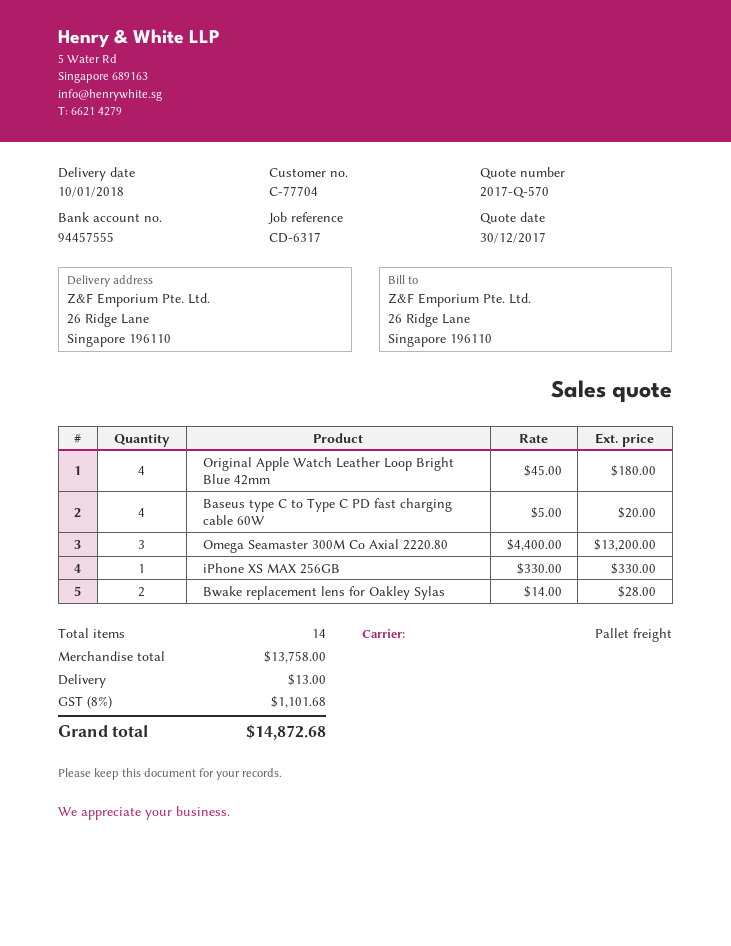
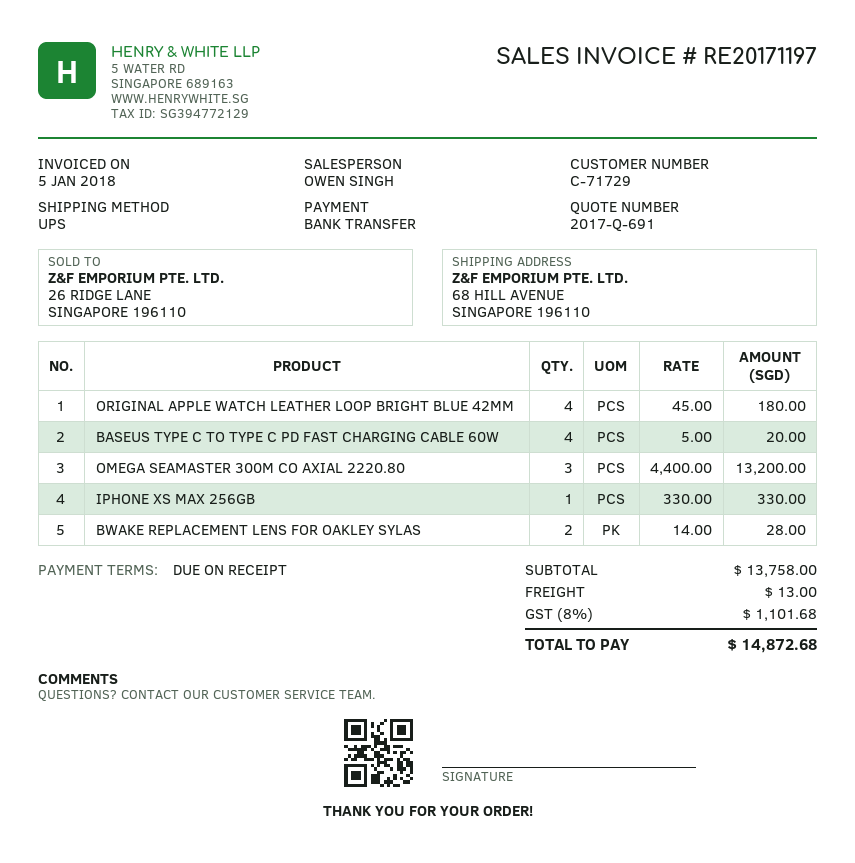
quote number: 2017-Q-570 -> 2017-Q-691
customer number: C-77704 -> C-71729
shipping method: pallet freight -> UPS
ship to: 26 Ridge Lane, Singapore 196110 -> 68 HILL AVENUE, SINGAPORE 196110

